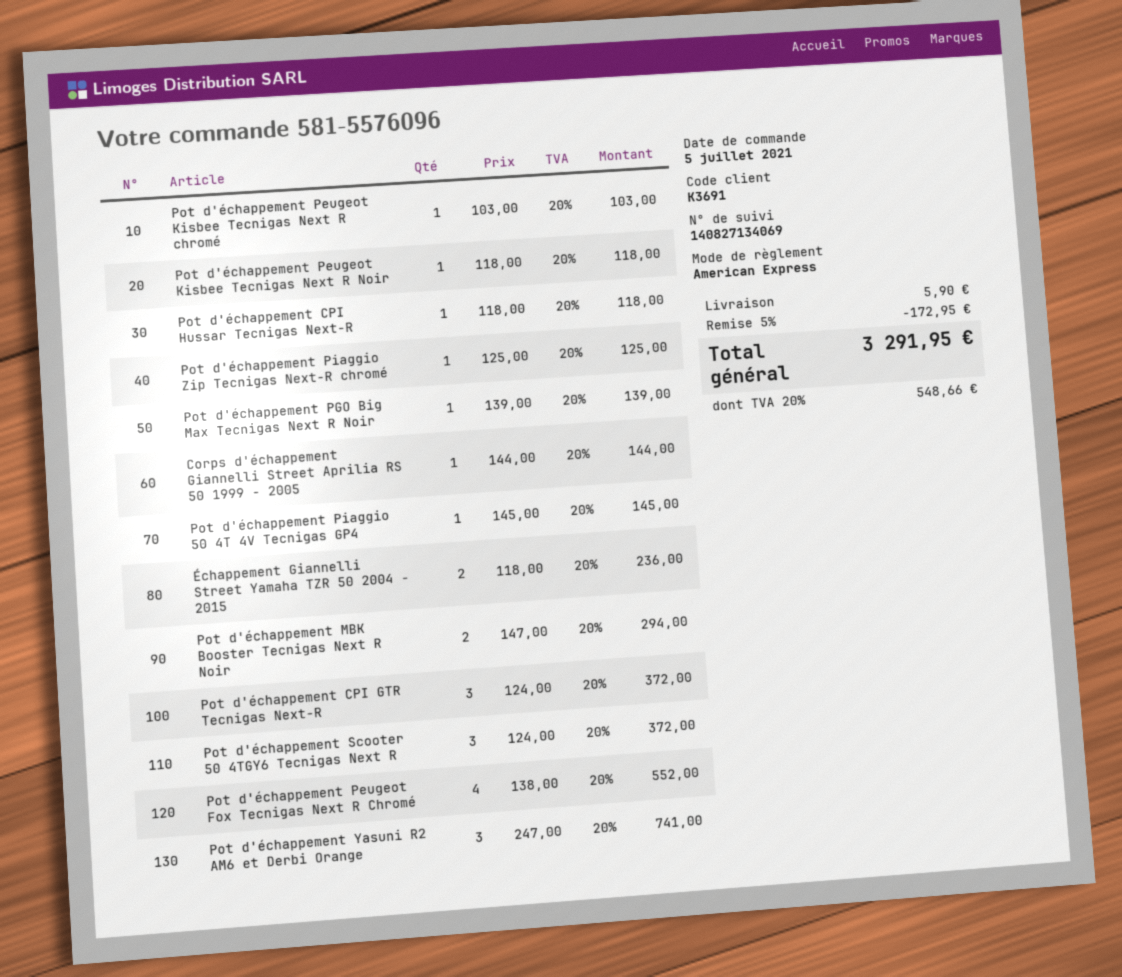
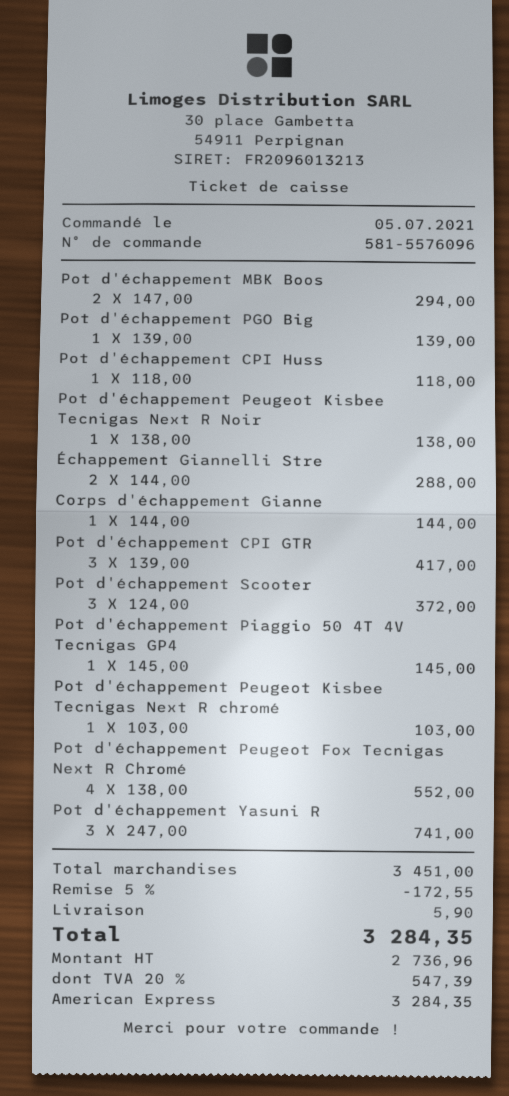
Pot d'échappement Peugeot Kisbee Tecnigas Next R Noir: 1 x 118.00 = 118.00 -> 1 x 138.00 = 138.00
Pot d'échappement Piaggio Zip Tecnigas Next-R chromé: 1 x 125.00 = 125.00 -> none
Échappement Giannelli Street Yamaha TZR 50 2004 - 2015: 2 x 118.00 = 236.00 -> 2 x 144.00 = 288.00
Pot d'échappement CPI GTR Tecnigas Next-R: 3 x 124.00 = 372.00 -> 3 x 139.00 = 417.00
discount: 5% = 172.95 -> 5% = 172.55
tax: 20% = 548.66 -> 20% = 547.39
total: 3291.95 -> 3284.35

